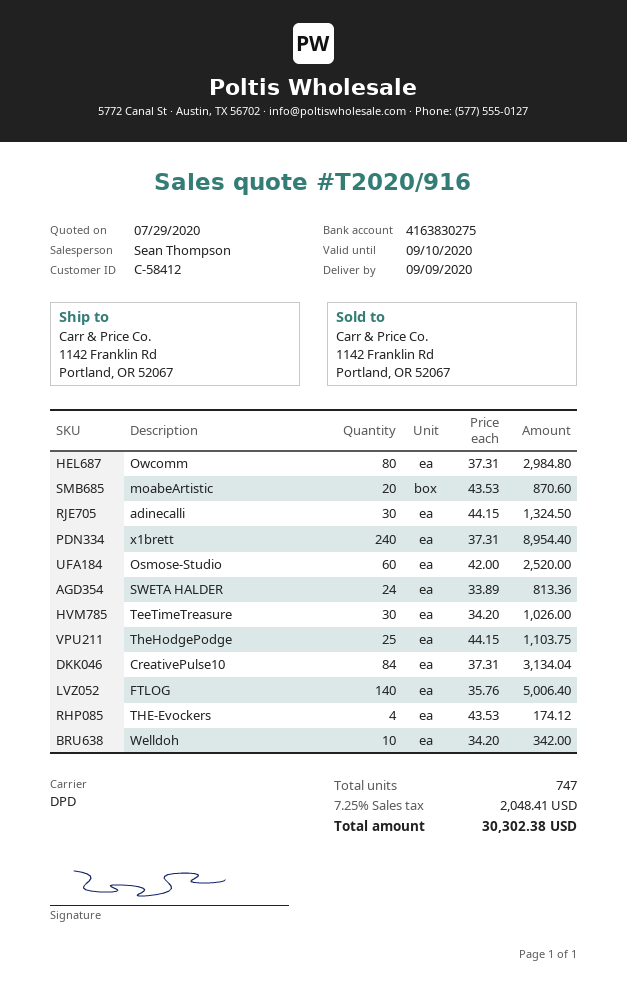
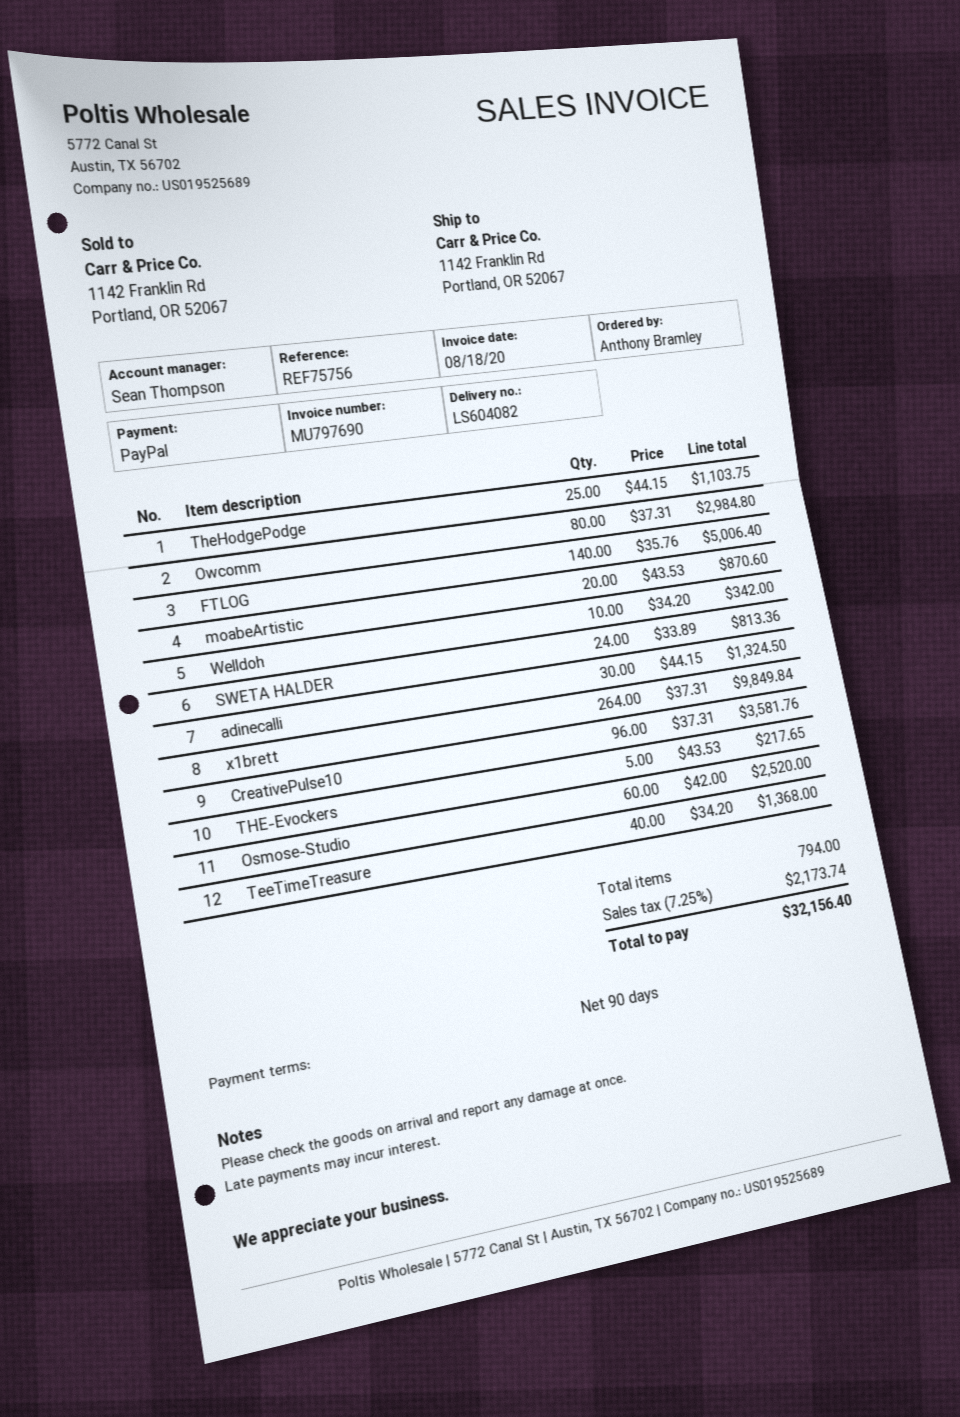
x1brett: 240 x 37.31 = 8954.40 -> 264 x 37.31 = 9849.84
TeeTimeTreasure: 30 x 34.20 = 1026.00 -> 40 x 34.20 = 1368.00
CreativePulse10: 84 x 37.31 = 3134.04 -> 96 x 37.31 = 3581.76
THE-Evockers: 4 x 43.53 = 174.12 -> 5 x 43.53 = 217.65
total quantity: 747 -> 794
tax: 7.25% = 2048.41 -> 7.25% = 2173.74
total: 30302.38 -> 32156.40

